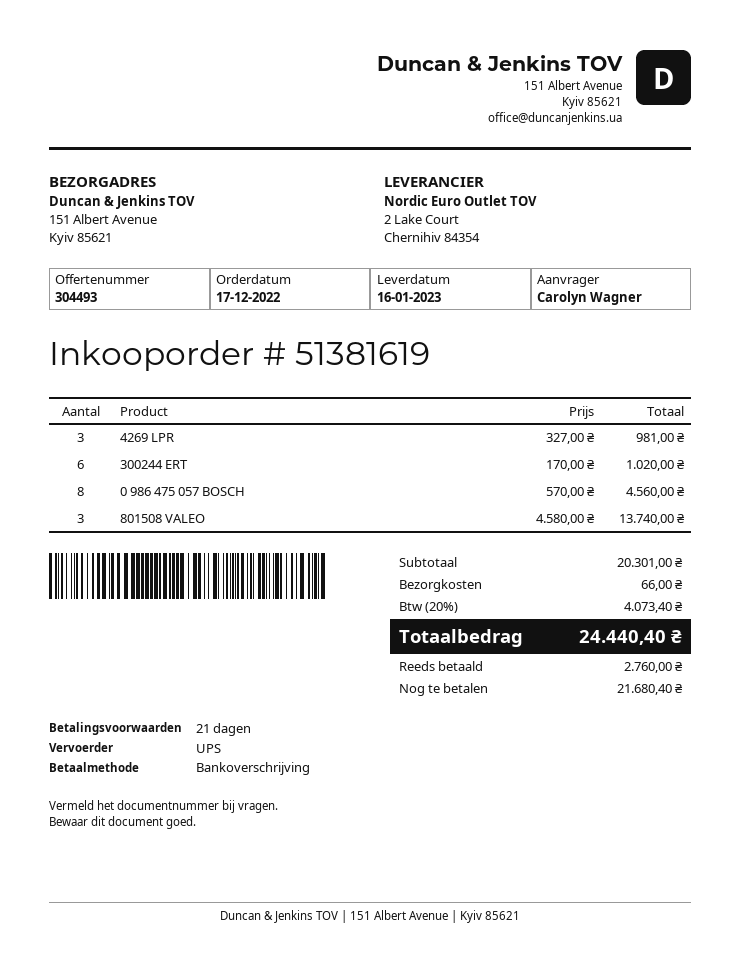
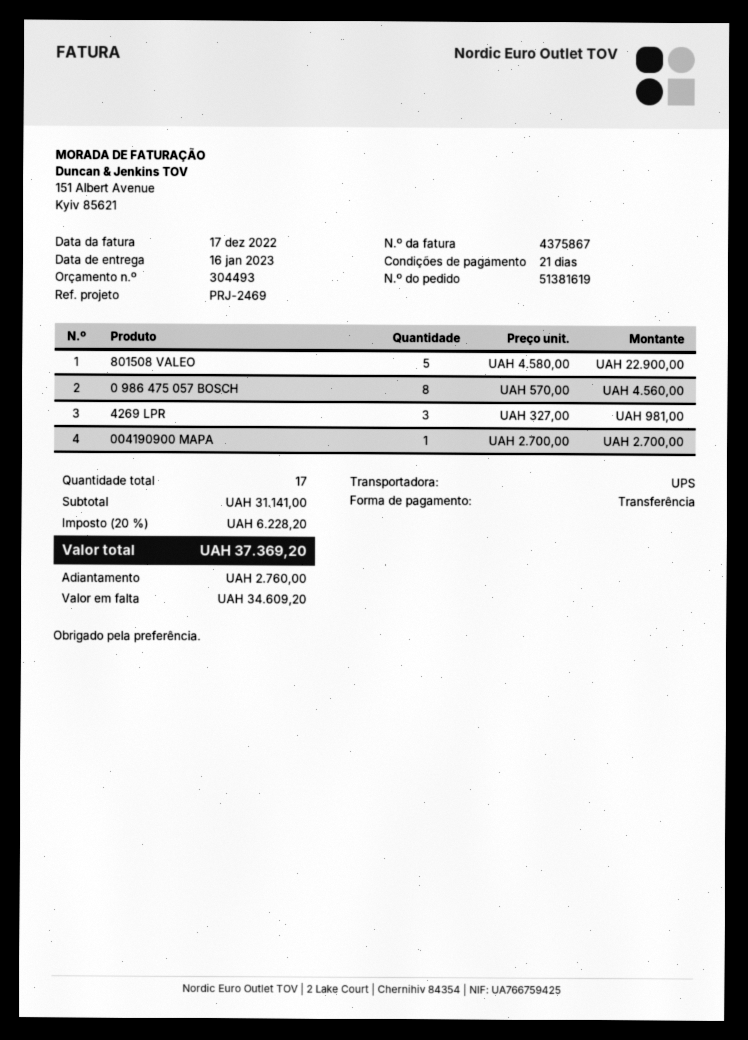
300244 ERT: 6 x 170.00 = 1020.00 -> none
801508 VALEO: 3 x 4580.00 = 13740.00 -> 5 x 4580.00 = 22900.00
004190900 MAPA: none -> 1 x 2700.00 = 2700.00
subtotal: 20301.00 -> 31141.00
shipping: 66.00 -> none
tax: 20% = 4073.40 -> 20% = 6228.20
total: 24440.40 -> 37369.20
balance: 21680.40 -> 34609.20

